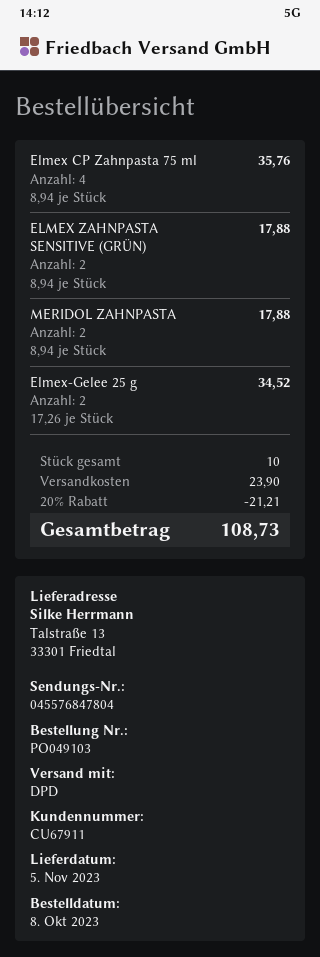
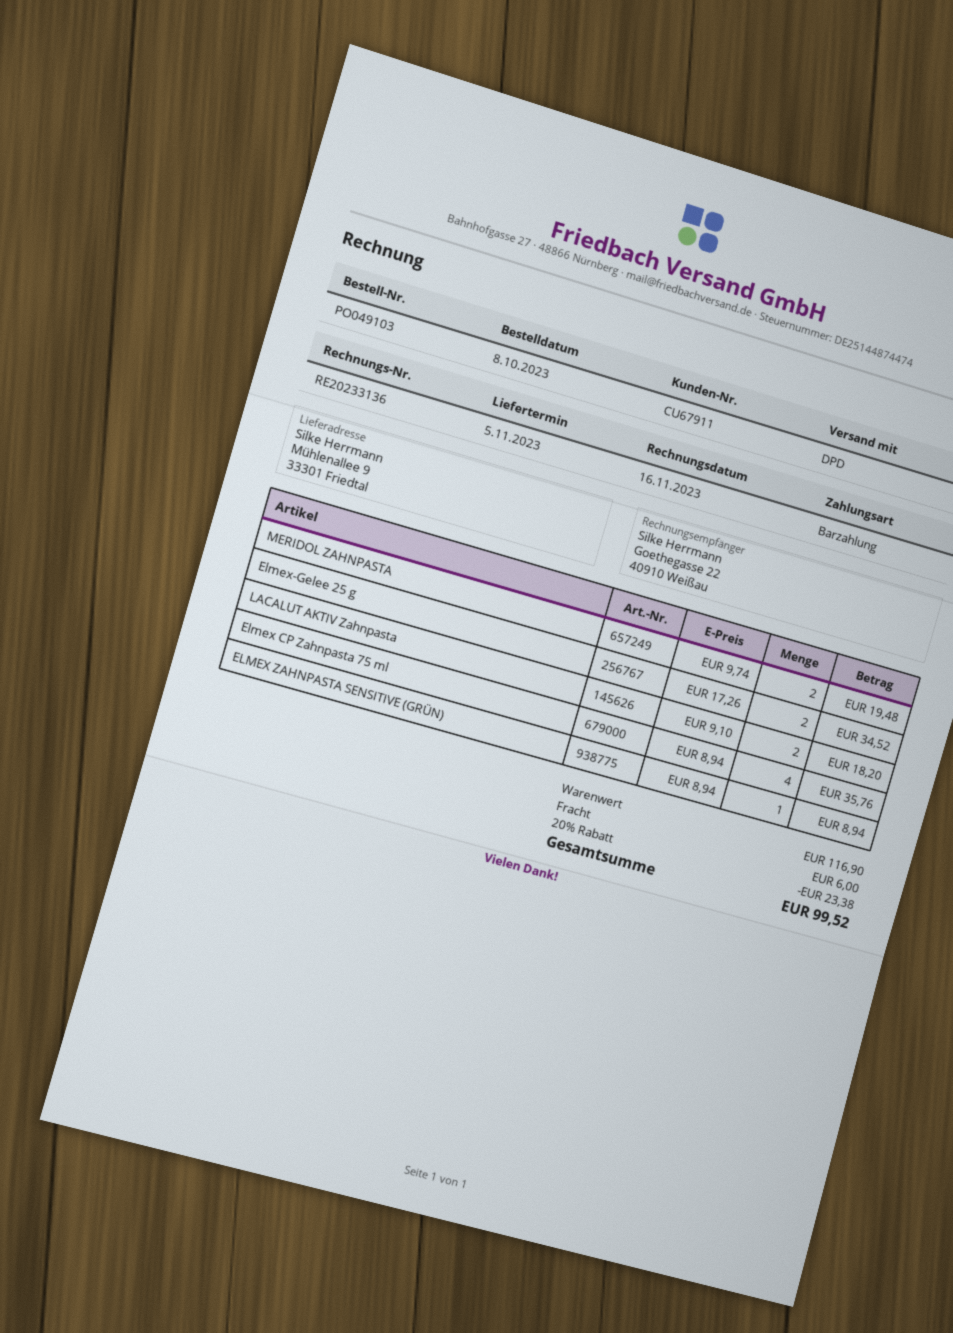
ship to: Talstraße 13, 33301 Friedtal -> Mühlenallee 9, 33301 Friedtal
ELMEX ZAHNPASTA SENSITIVE (GRÜN): 2 x 8.94 = 17.88 -> 1 x 8.94 = 8.94
MERIDOL ZAHNPASTA: 2 x 8.94 = 17.88 -> 2 x 9.74 = 19.48
LACALUT AKTIV Zahnpasta: none -> 2 x 9.10 = 18.20
discount: 20% = 21.21 -> 20% = 23.38
shipping: 23.90 -> 6.00
total: 108.73 -> 99.52

